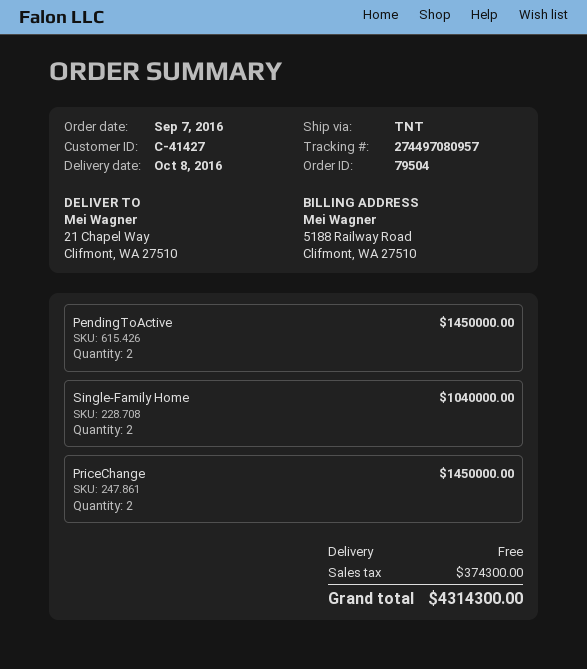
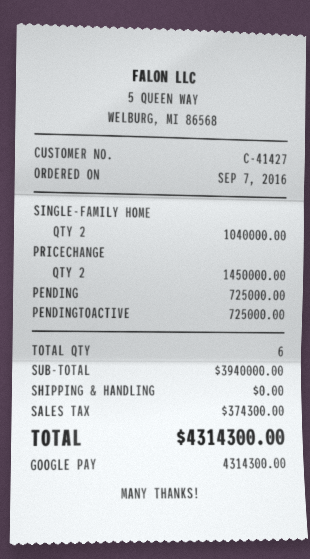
PendingToActive: 2 for 1450000.00 -> 1 for 725000.00
PENDING: none -> 1 for 725000.00

